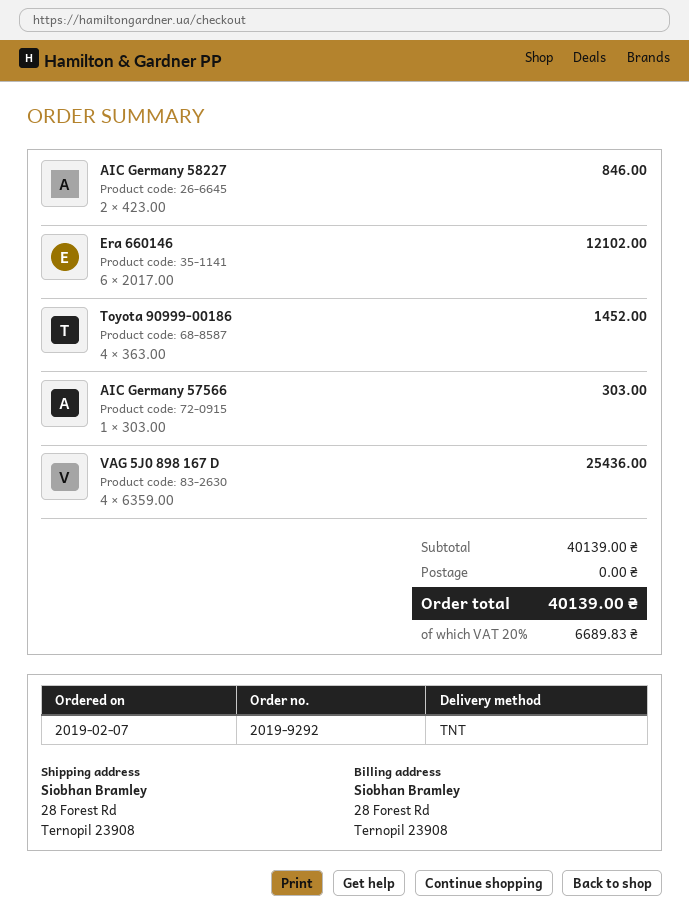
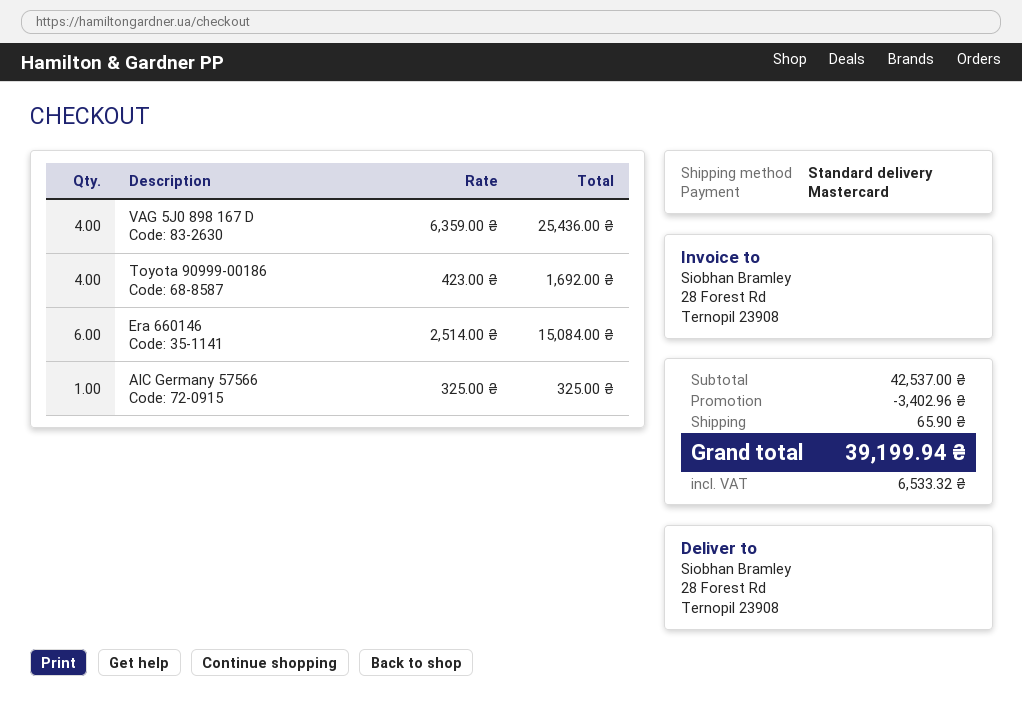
shipping method: TNT -> standard
AIC Germany 58227: 2 x 423.00 = 846.00 -> none
Era 660146: 6 x 2017.00 = 12102.00 -> 6 x 2514.00 = 15084.00
Toyota 90999-00186: 4 x 363.00 = 1452.00 -> 4 x 423.00 = 1692.00
AIC Germany 57566: 1 x 303.00 = 303.00 -> 1 x 325.00 = 325.00
subtotal: 40139.00 -> 42537.00
discount: none -> 3402.96
shipping: 0.00 -> 65.90
tax: 6689.83 -> 6533.32
total: 40139.00 -> 39199.94

